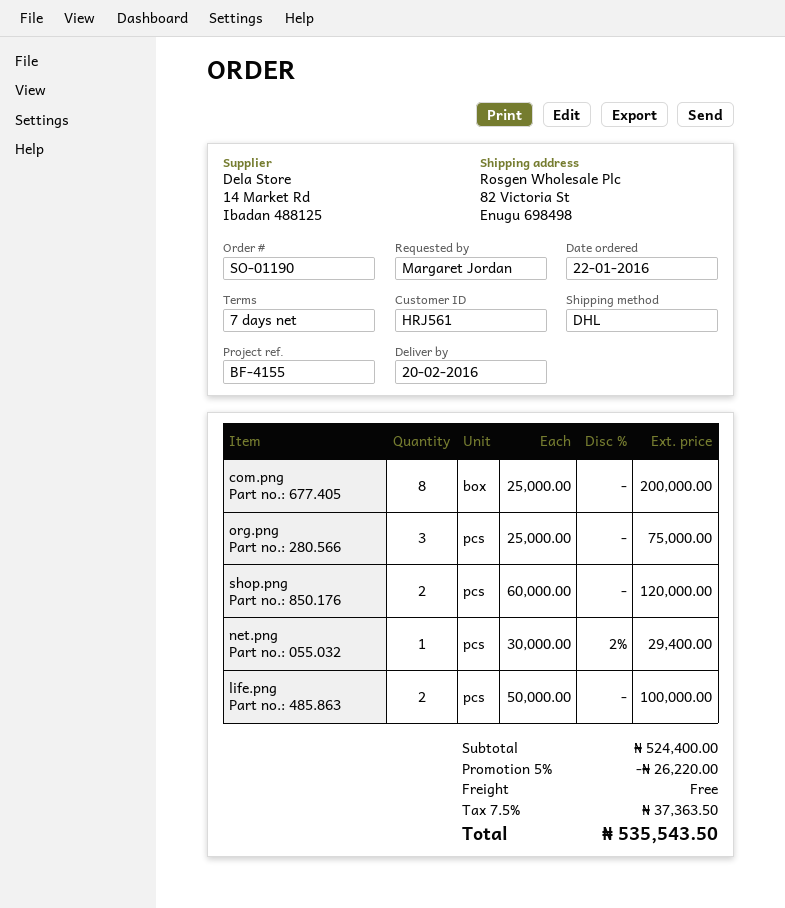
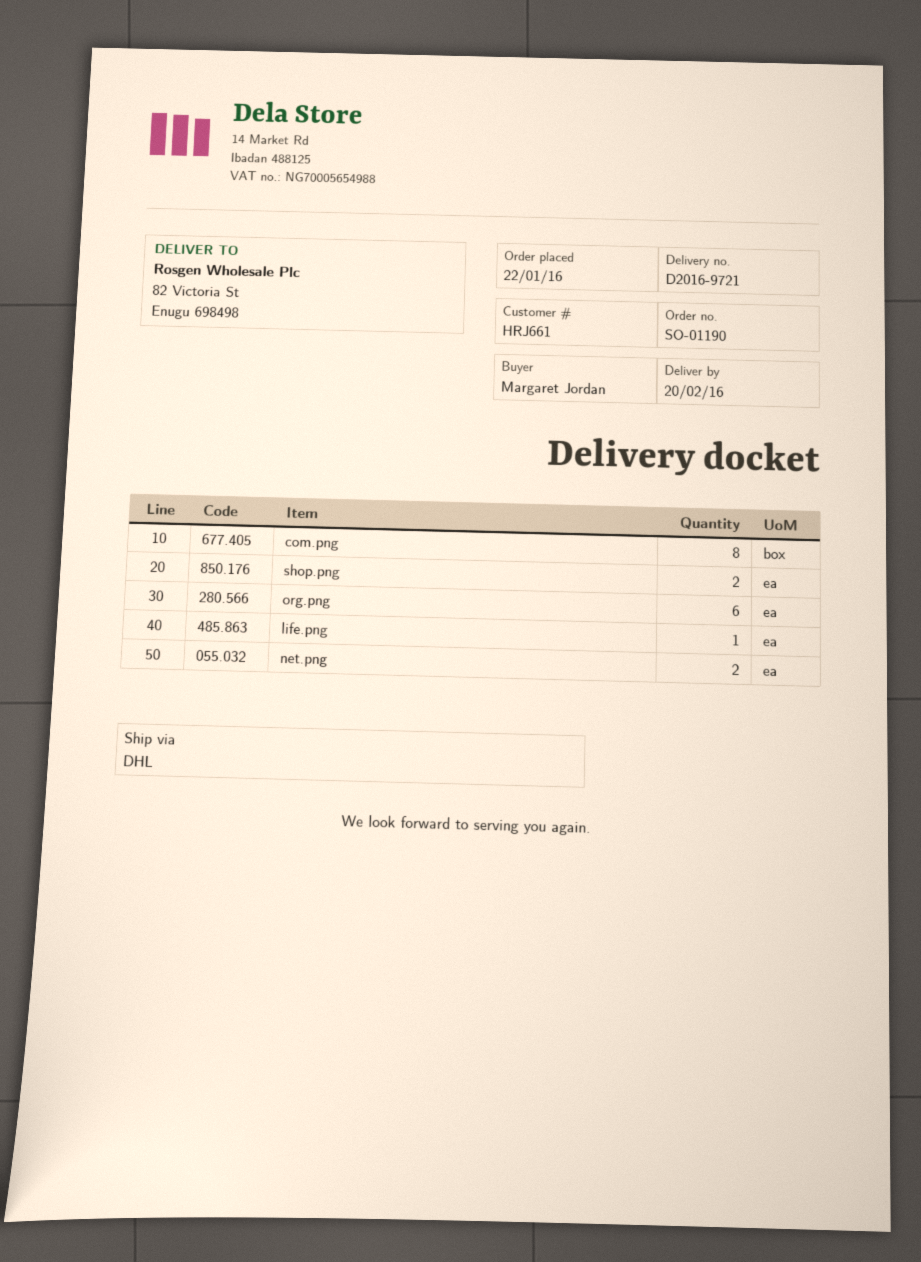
customer number: HRJ561 -> HRJ661
org.png: 3 -> 6
net.png: 1 -> 2
life.png: 2 -> 1

